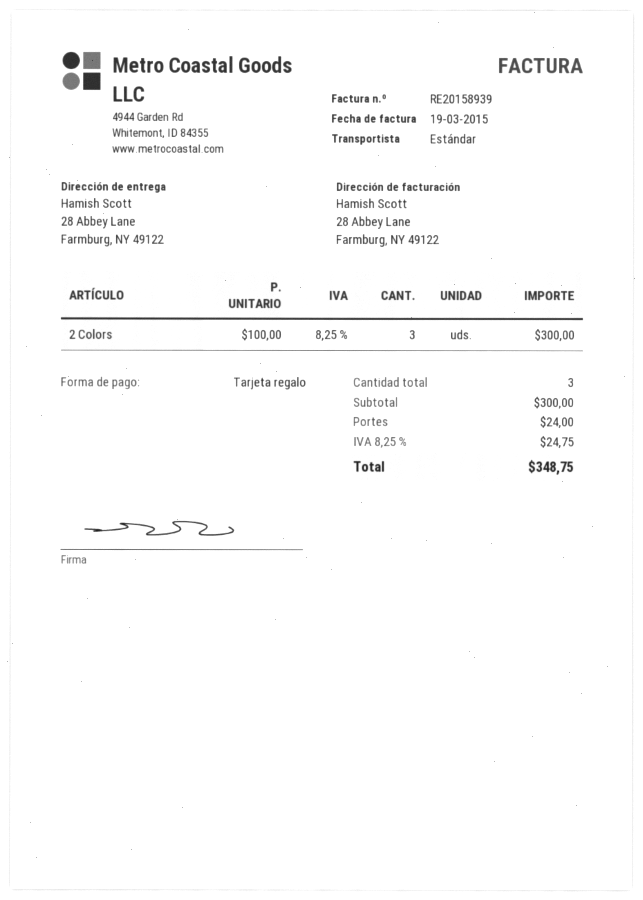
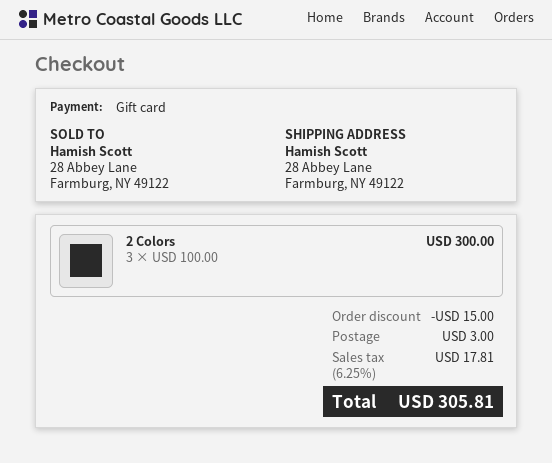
discount: none -> 15.00
shipping: 24.00 -> 3.00
tax: 8.25% = 24.75 -> 6.25% = 17.81
total: 348.75 -> 305.81

